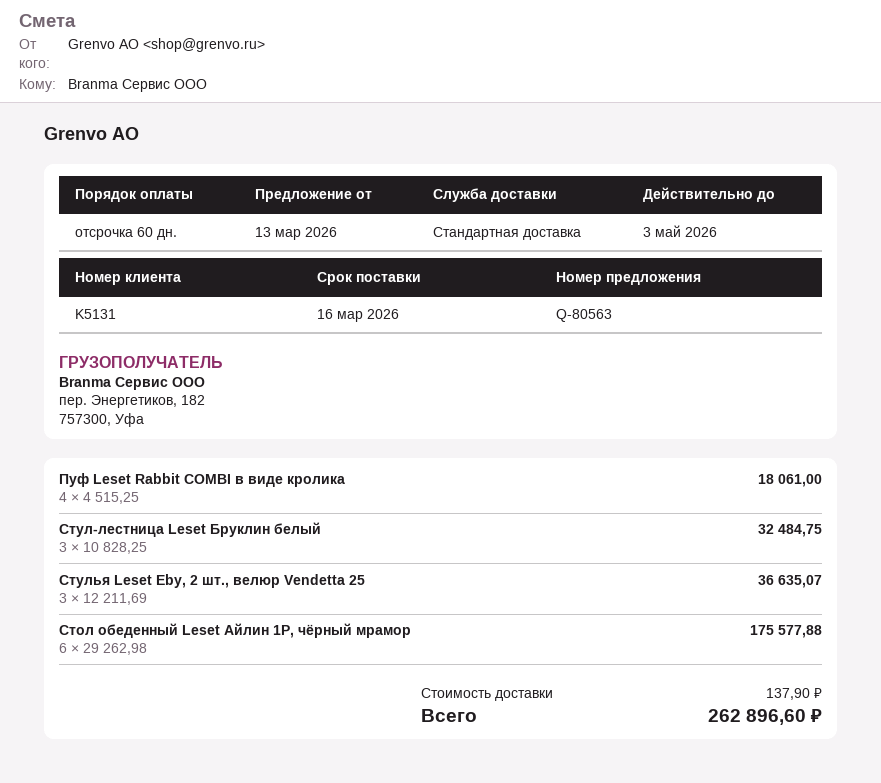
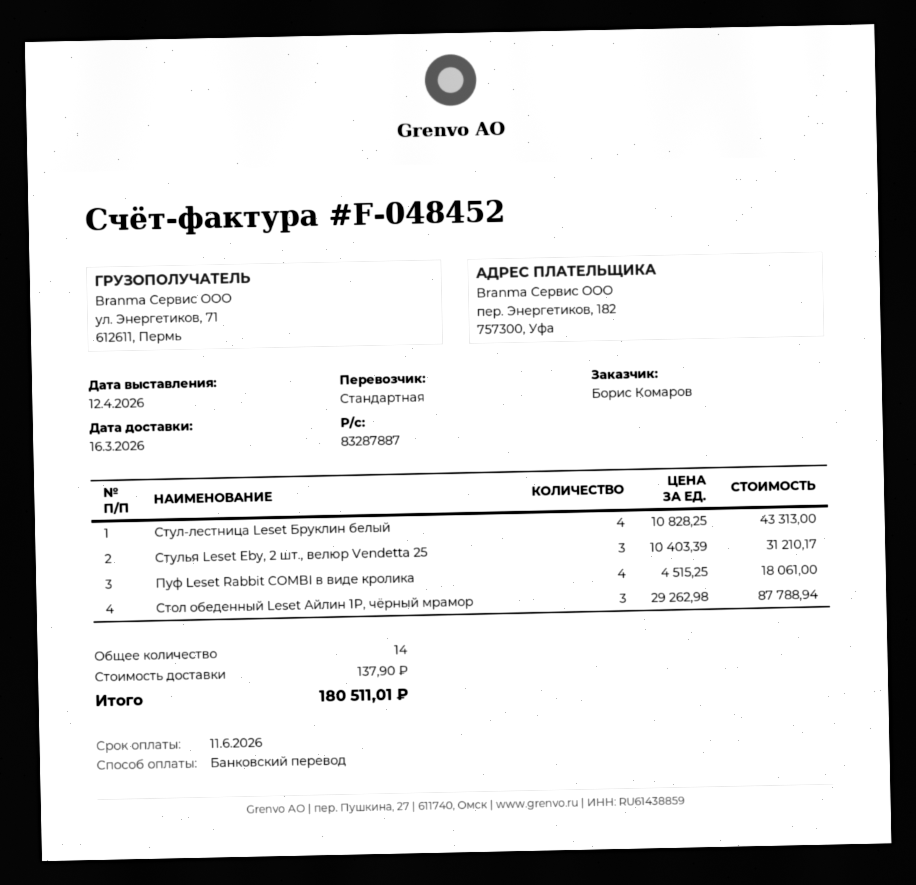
ship to: пер. Энергетиков, 182, 757300, Уфа -> ул. Энергетиков, 71, 612611, Пермь
Стул-лестница Leset Бруклин белый: 3 x 10828.25 = 32484.75 -> 4 x 10828.25 = 43313.00
Стулья Leset Eby, 2 шт., велюр Vendetta 25: 3 x 12211.69 = 36635.07 -> 3 x 10403.39 = 31210.17
Стол обеденный Leset Айлин 1Р, чёрный мрамор: 6 x 29262.98 = 175577.88 -> 3 x 29262.98 = 87788.94
total: 262896.60 -> 180511.01

